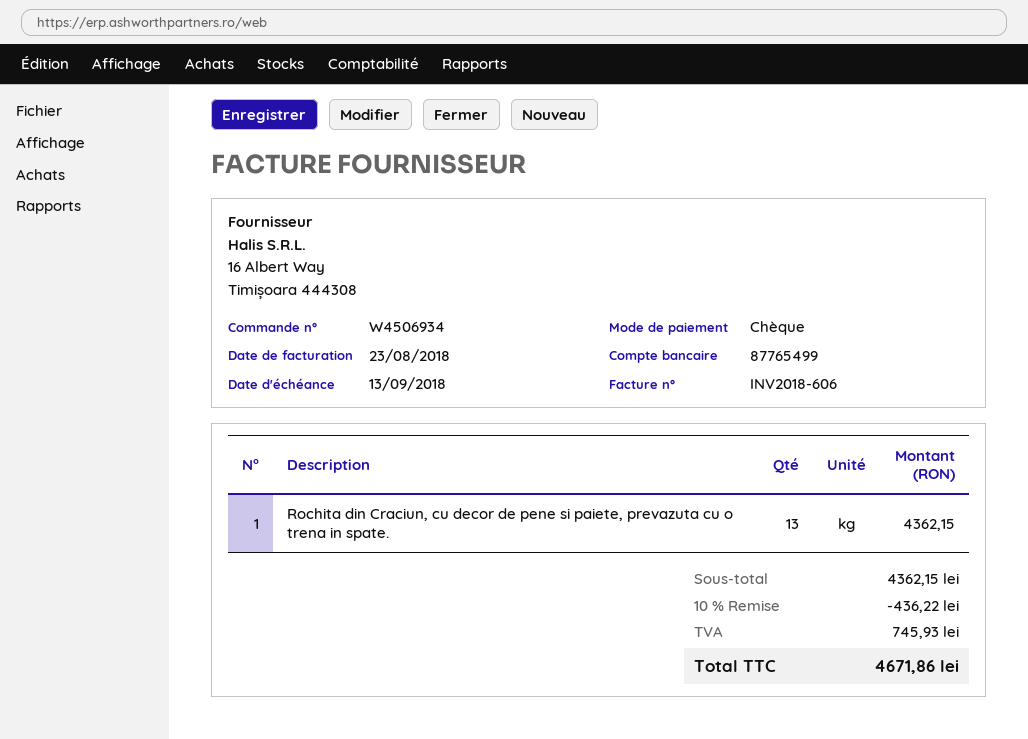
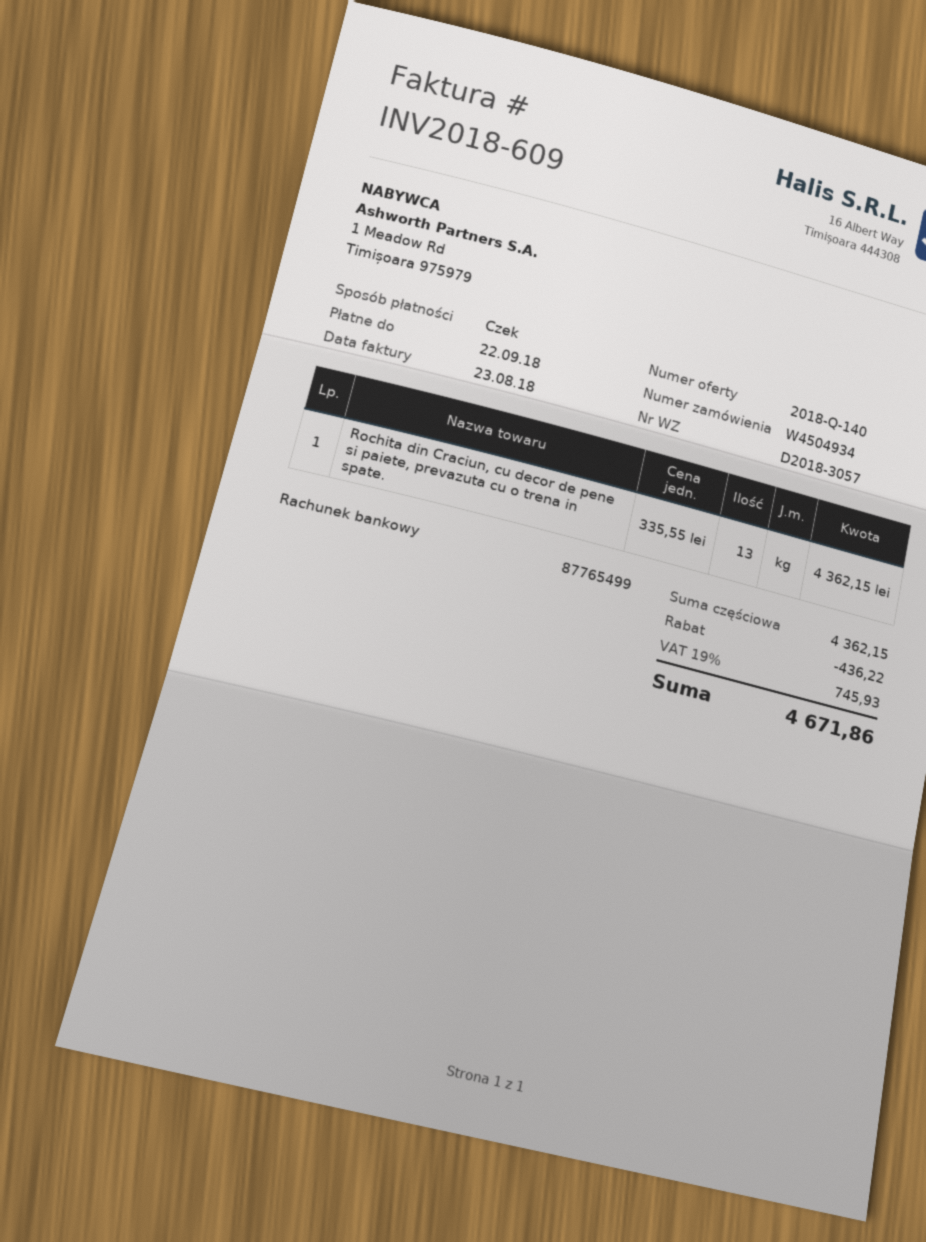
order number: W4506934 -> W4504934
invoice number: INV2018-606 -> INV2018-609
due date: 2018-09-13 -> 2018-09-22

